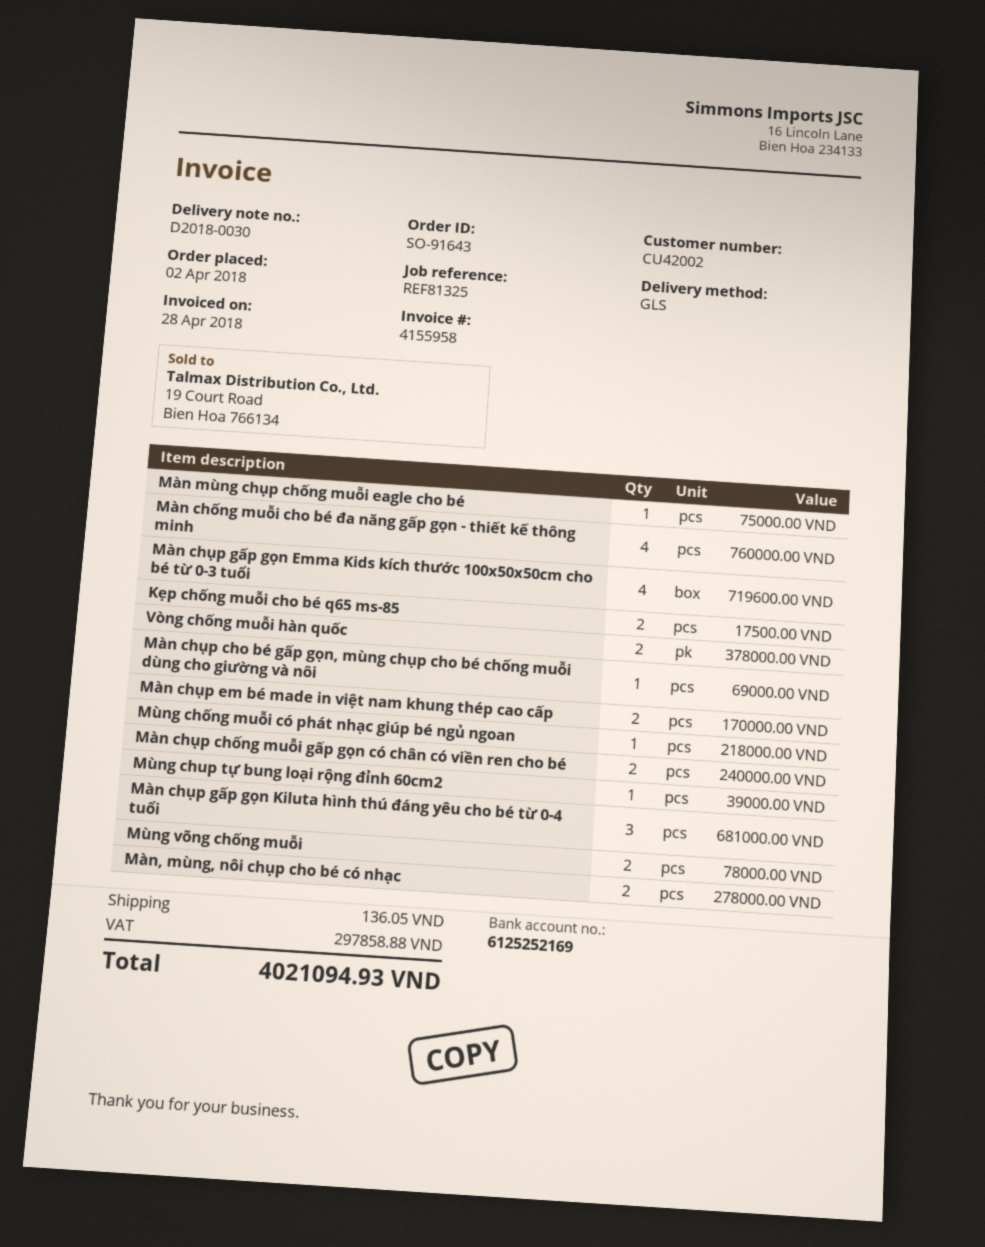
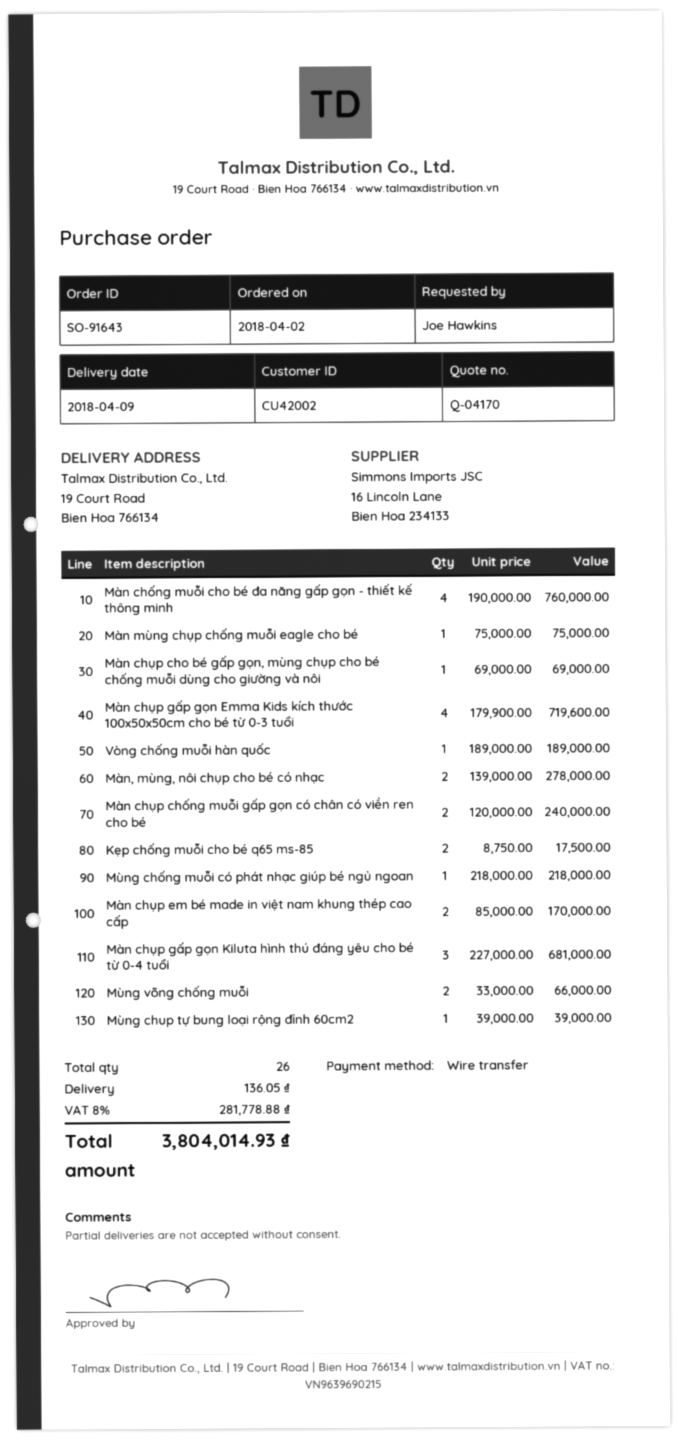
Vòng chống muỗi hàn quốc: 2 for 378000.00 -> 1 for 189000.00
Mùng võng chống muỗi: 2 for 78000.00 -> 2 for 66000.00
tax: 297858.88 -> 281778.88
total: 4021094.93 -> 3804014.93

